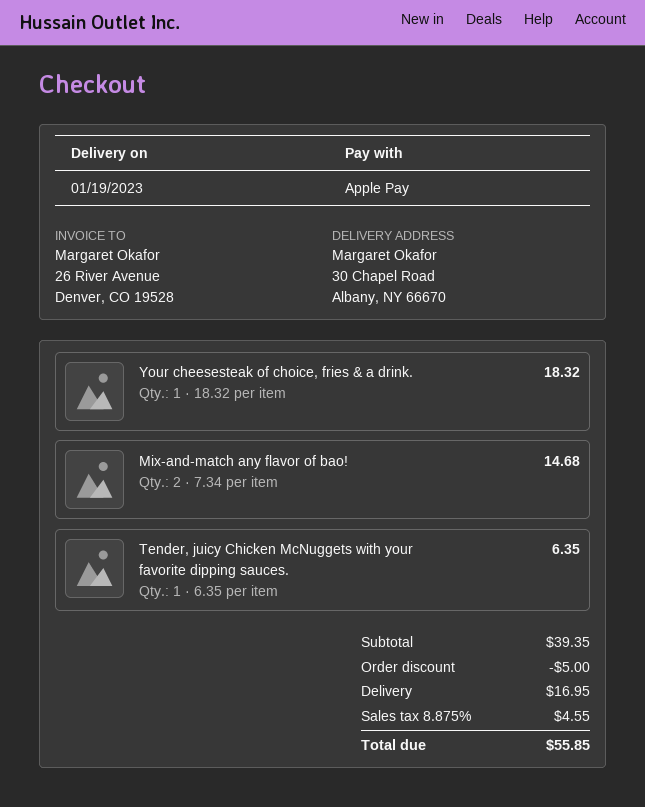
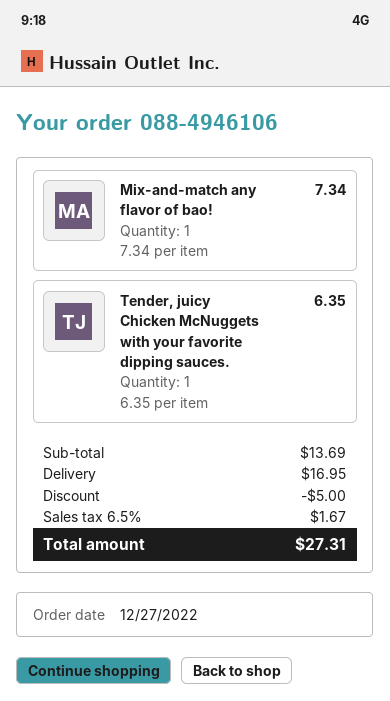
Your cheesesteak of choice, fries & a drink.: 1 x 18.32 = 18.32 -> none
Mix-and-match any flavor of bao!: 2 x 7.34 = 14.68 -> 1 x 7.34 = 7.34
subtotal: 39.35 -> 13.69
tax: 8.875% = 4.55 -> 6.5% = 1.67
total: 55.85 -> 27.31

